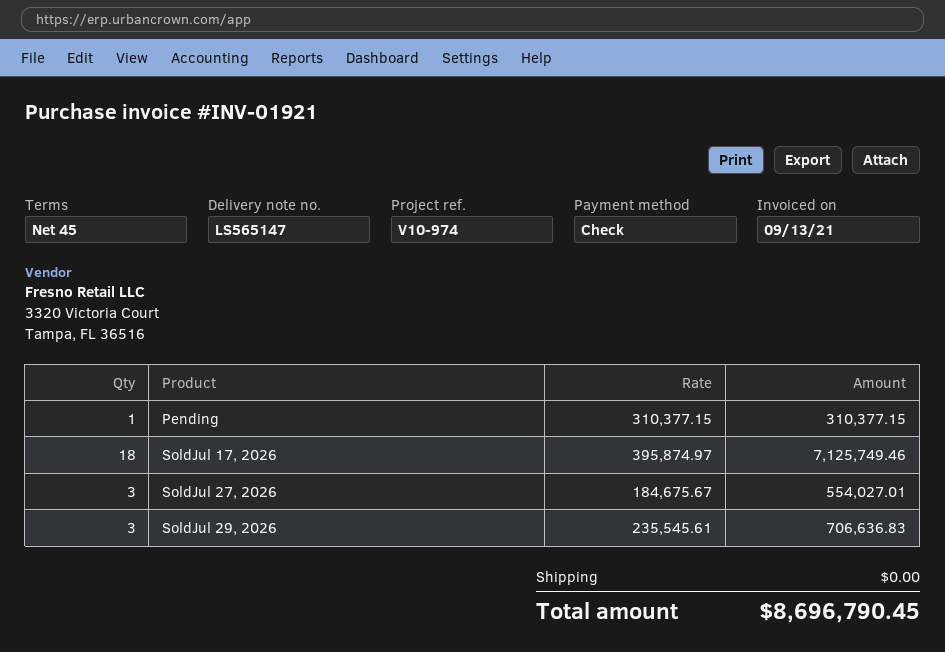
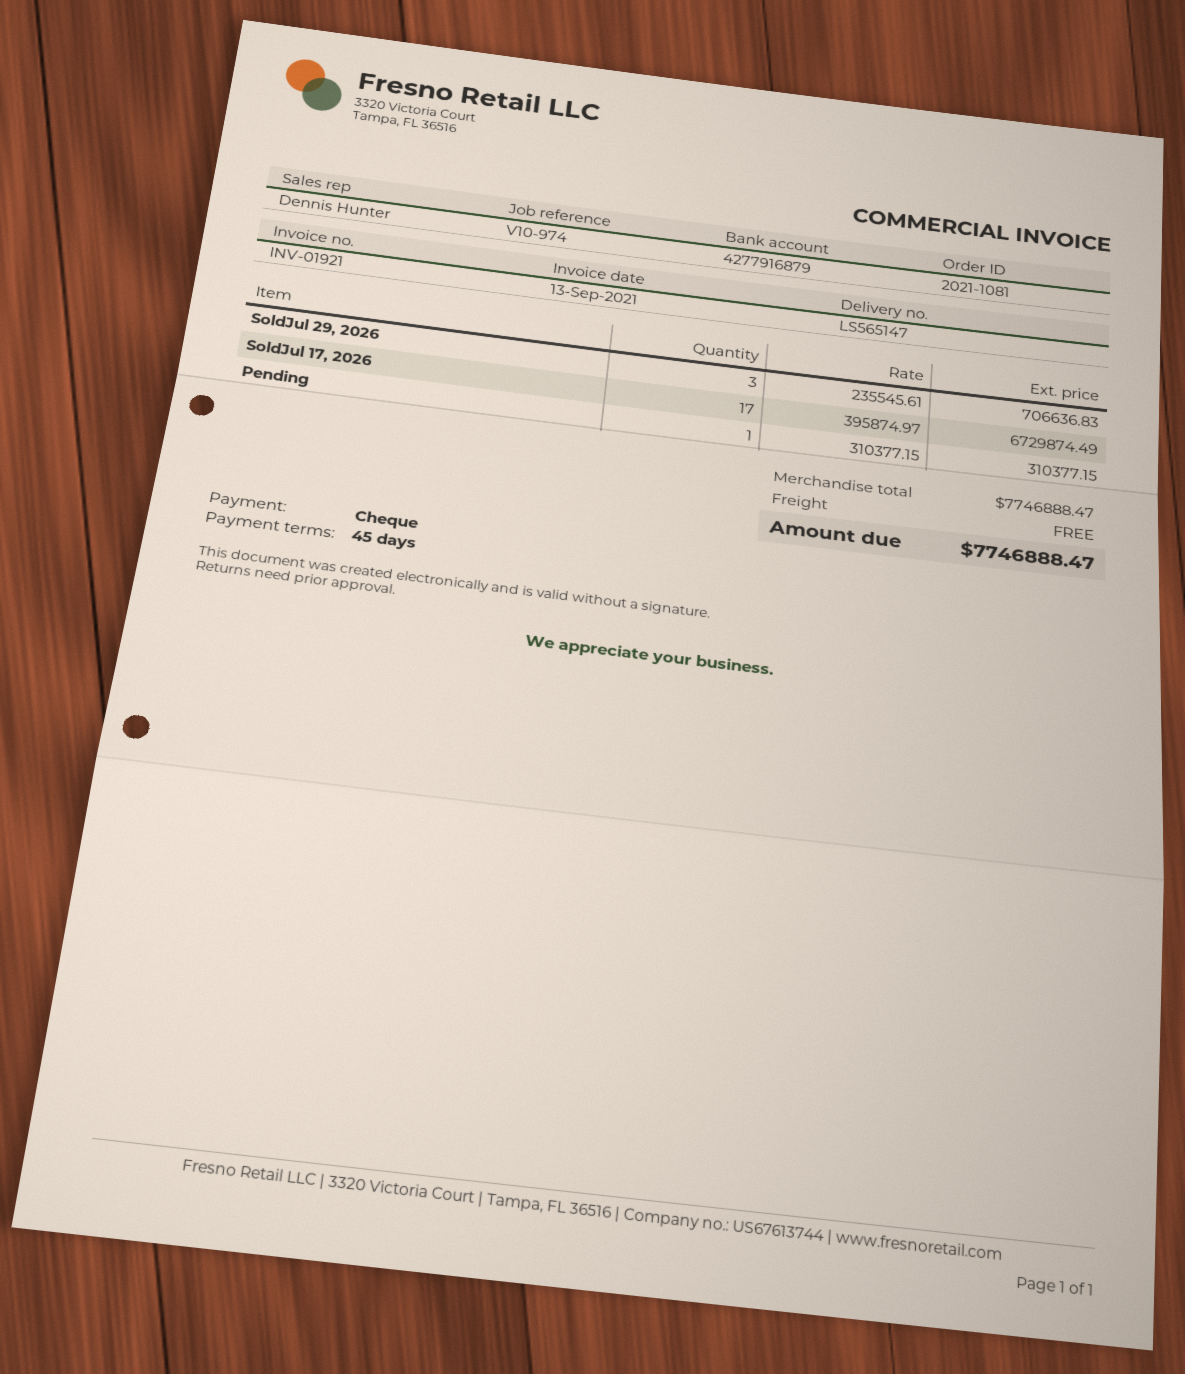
SoldJul 17, 2026: 18 x 395874.97 = 7125749.46 -> 17 x 395874.97 = 6729874.49
SoldJul 27, 2026: 3 x 184675.67 = 554027.01 -> none
total: 8696790.45 -> 7746888.47

